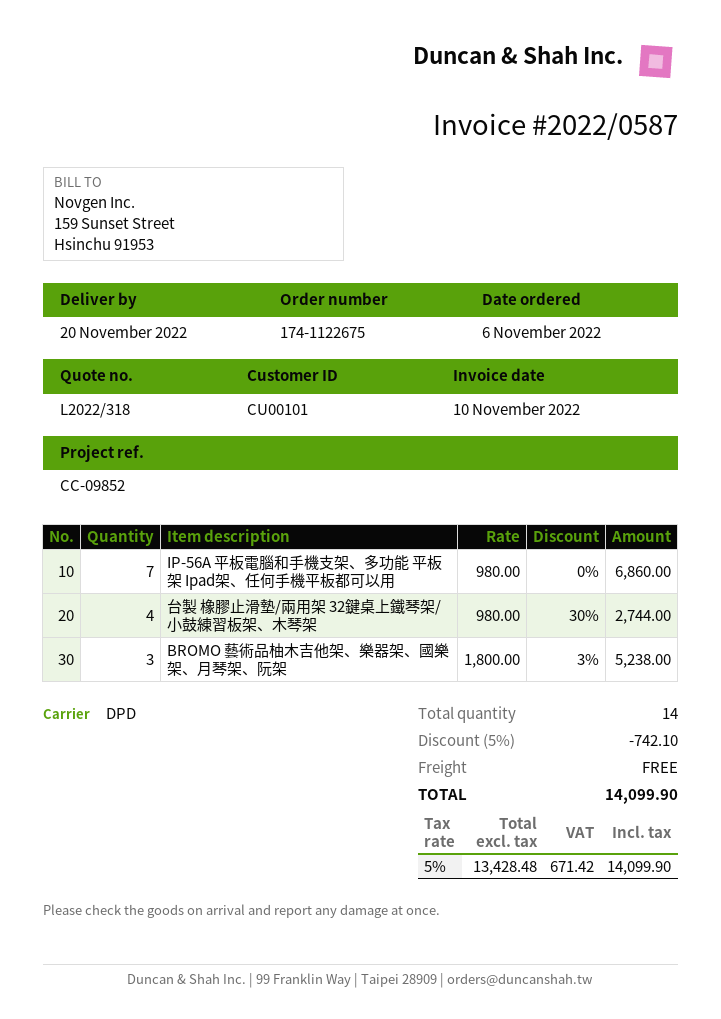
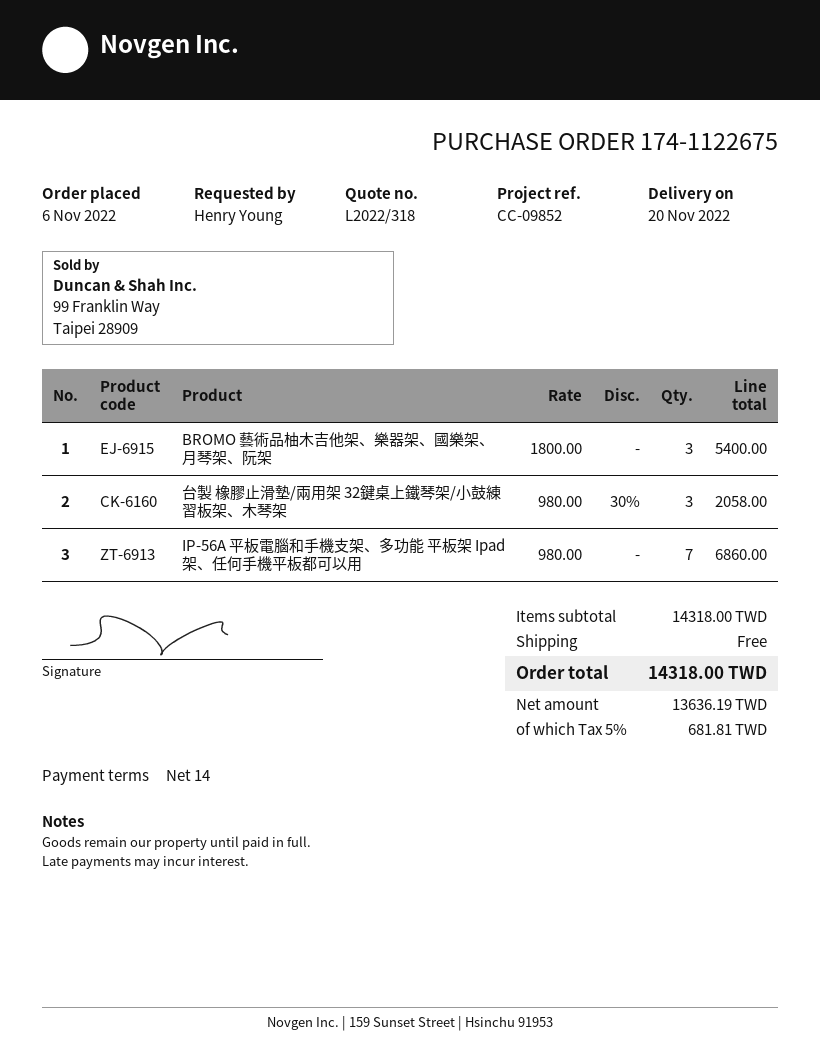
台製 橡膠止滑墊/兩用架 32鍵桌上鐵琴架/小鼓練習板架、木琴架: 4 x 980.00 - 30% = 2744.00 -> 3 x 980.00 - 30% = 2058.00
BROMO 藝術品柚木吉他架、樂器架、國樂架、月琴架、阮架: 3 x 1800.00 - 3% = 5238.00 -> 3 x 1800.00 = 5400.00
discount: 5% = 742.10 -> none
net: 13428.48 -> 13636.19
tax: 5% = 671.42 -> 5% = 681.81
total: 14099.90 -> 14318.00

